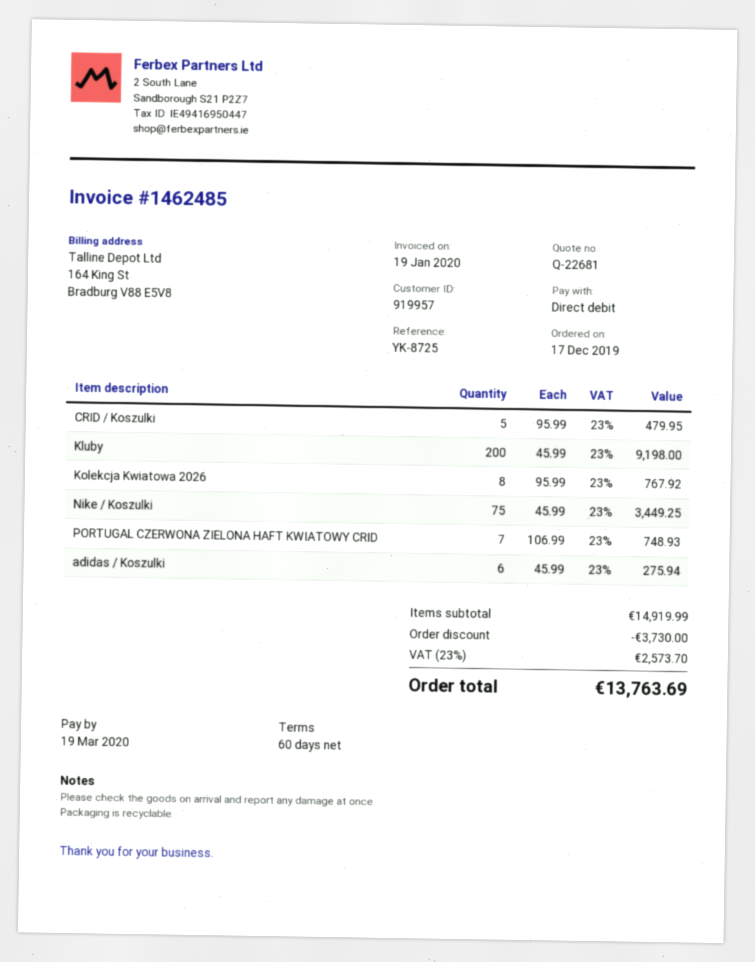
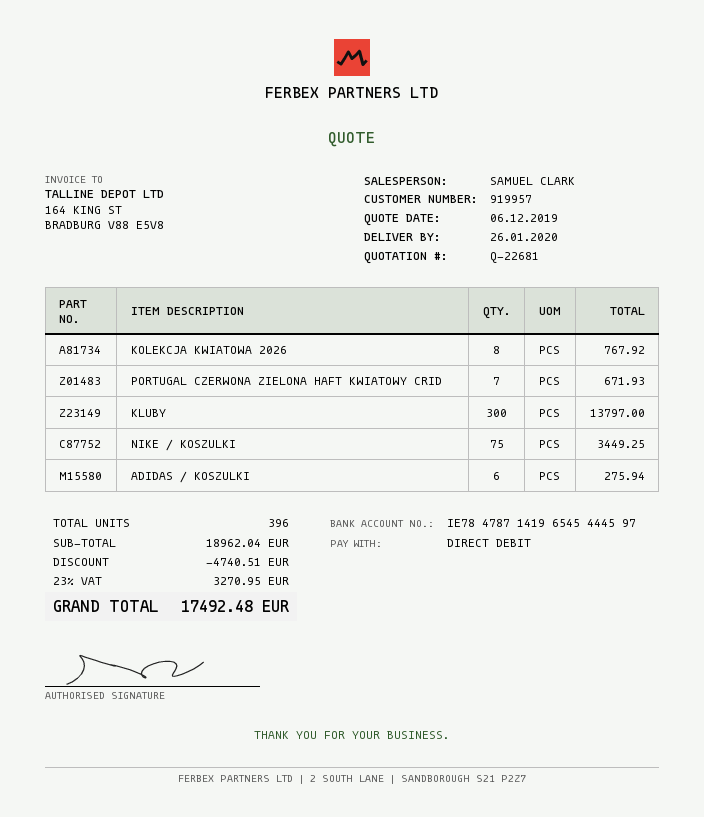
CRID / Koszulki: 5 for 479.95 -> none
Kluby: 200 for 9198.00 -> 300 for 13797.00
PORTUGAL CZERWONA ZIELONA HAFT KWIATOWY CRID: 7 for 748.93 -> 7 for 671.93
subtotal: 14919.99 -> 18962.04
discount: 3730.00 -> 4740.51
tax: 23% = 2573.70 -> 23% = 3270.95
total: 13763.69 -> 17492.48

